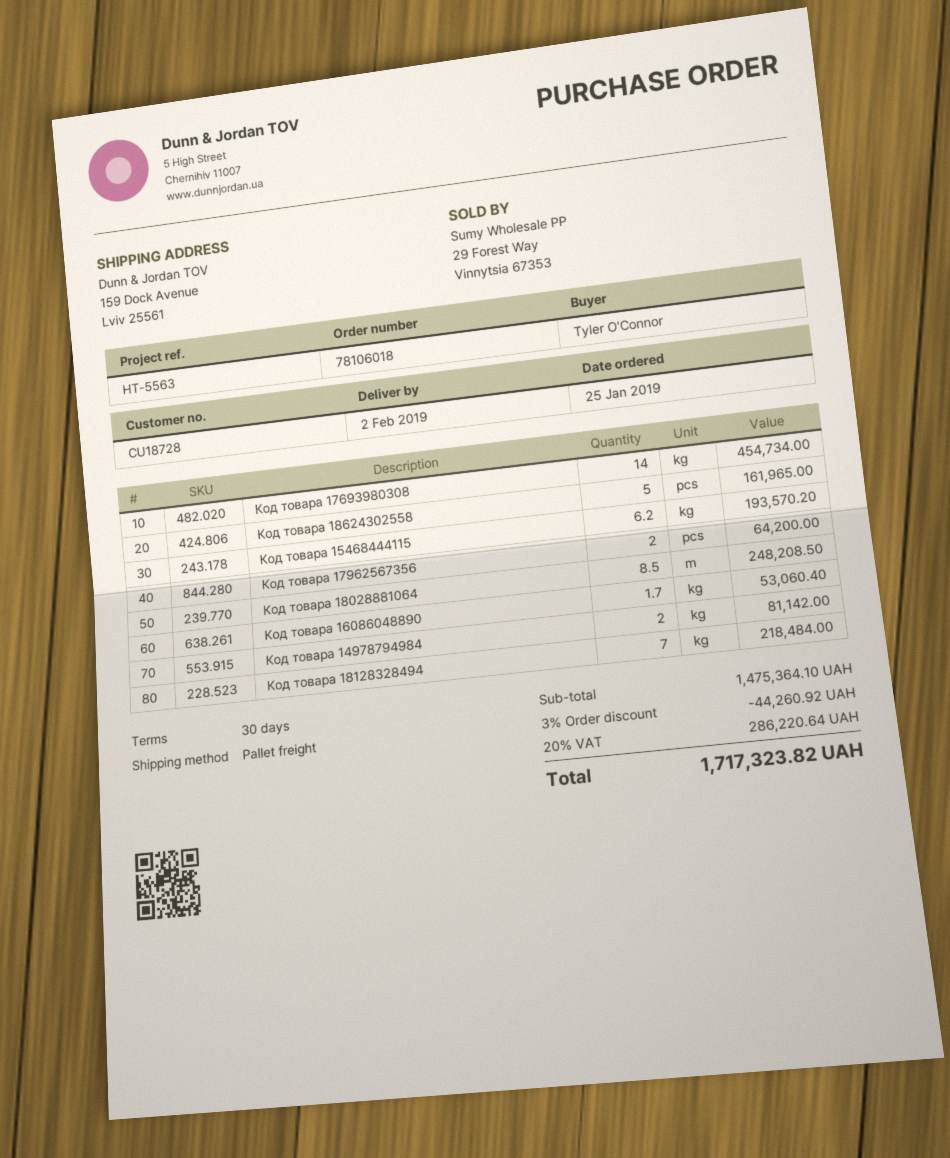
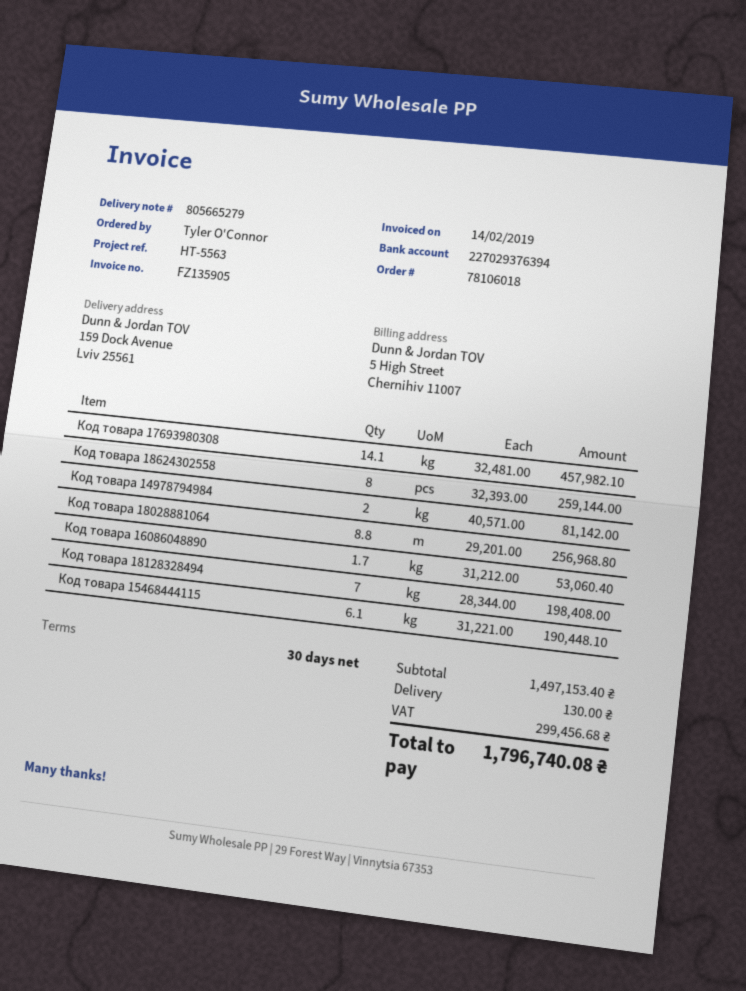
Код товара 17693980308: 14 for 454734.00 -> 14.1 for 457982.10
Код товара 18624302558: 5 for 161965.00 -> 8 for 259144.00
Код товара 15468444115: 6.2 for 193570.20 -> 6.1 for 190448.10
Код товара 17962567356: 2 for 64200.00 -> none
Код товара 18028881064: 8.5 for 248208.50 -> 8.8 for 256968.80
Код товара 18128328494: 7 for 218484.00 -> 7 for 198408.00
subtotal: 1475364.10 -> 1497153.40
discount: 3% = 44260.92 -> none
shipping: none -> 130.00
tax: 286220.64 -> 299456.68
total: 1717323.82 -> 1796740.08

